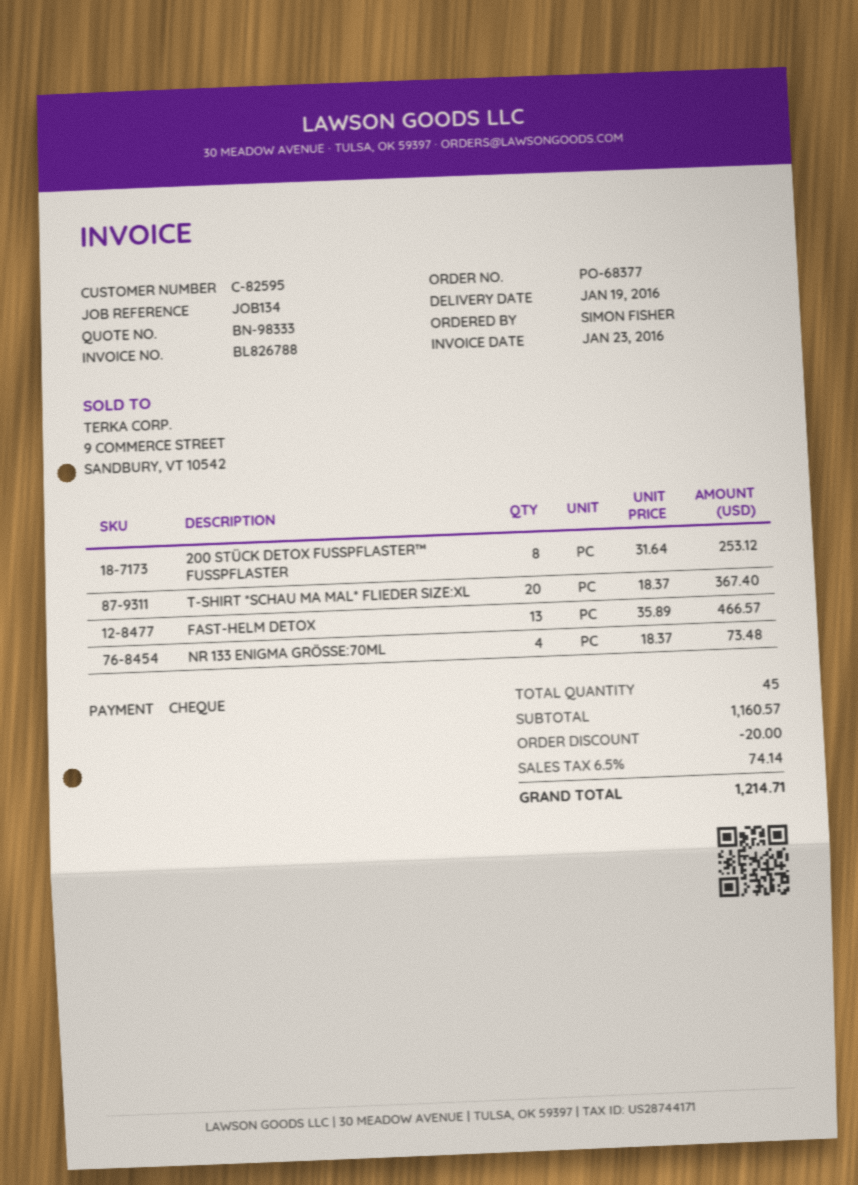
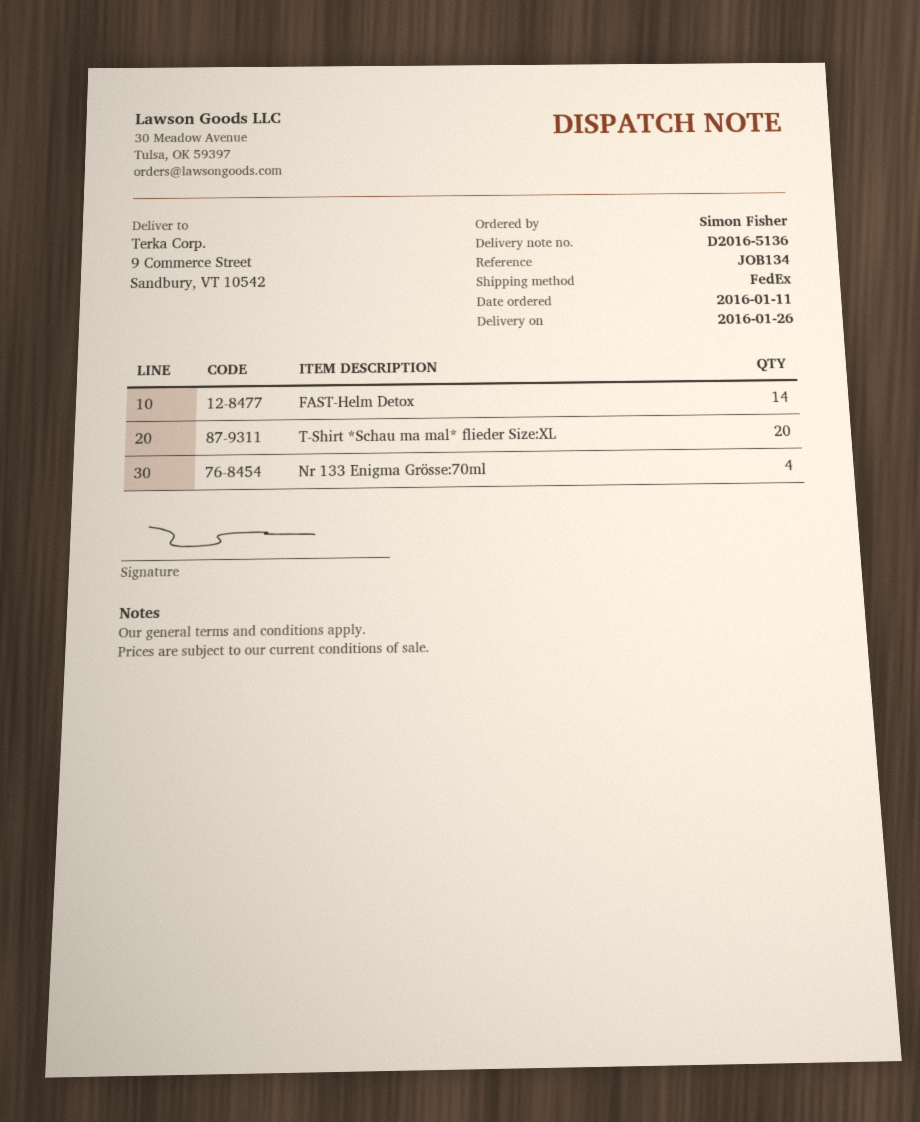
delivery date: 2016-01-19 -> 2016-01-26
200 STÜCK DETOX FUSSPFLASTER™ FUSSPFLASTER: 8 -> none
FAST-HELM DETOX: 13 -> 14

